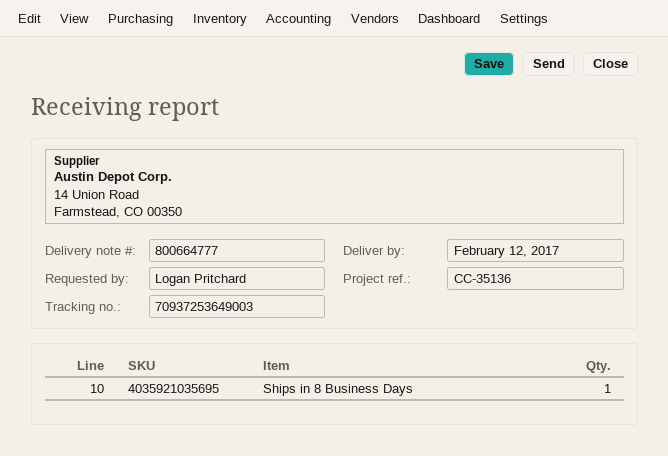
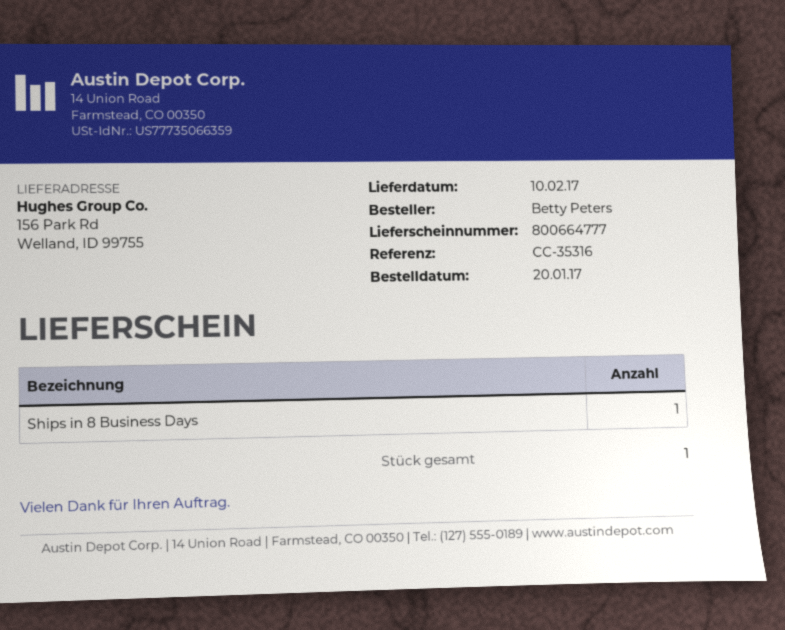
delivery date: 2017-02-12 -> 2017-02-10
reference: CC-35136 -> CC-35316
ordered by: Logan Pritchard -> Betty Peters

